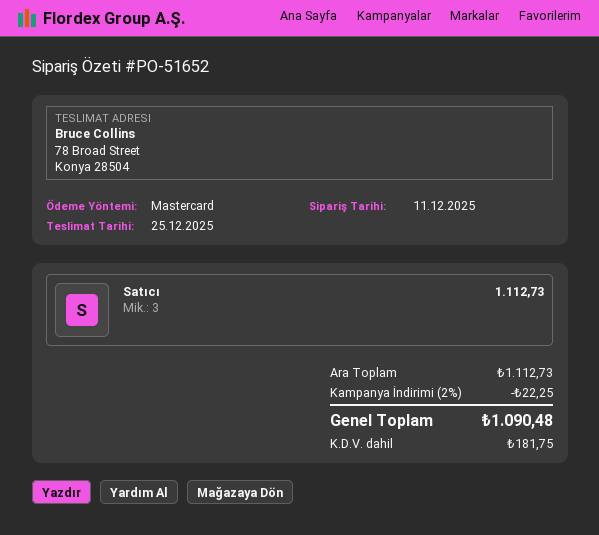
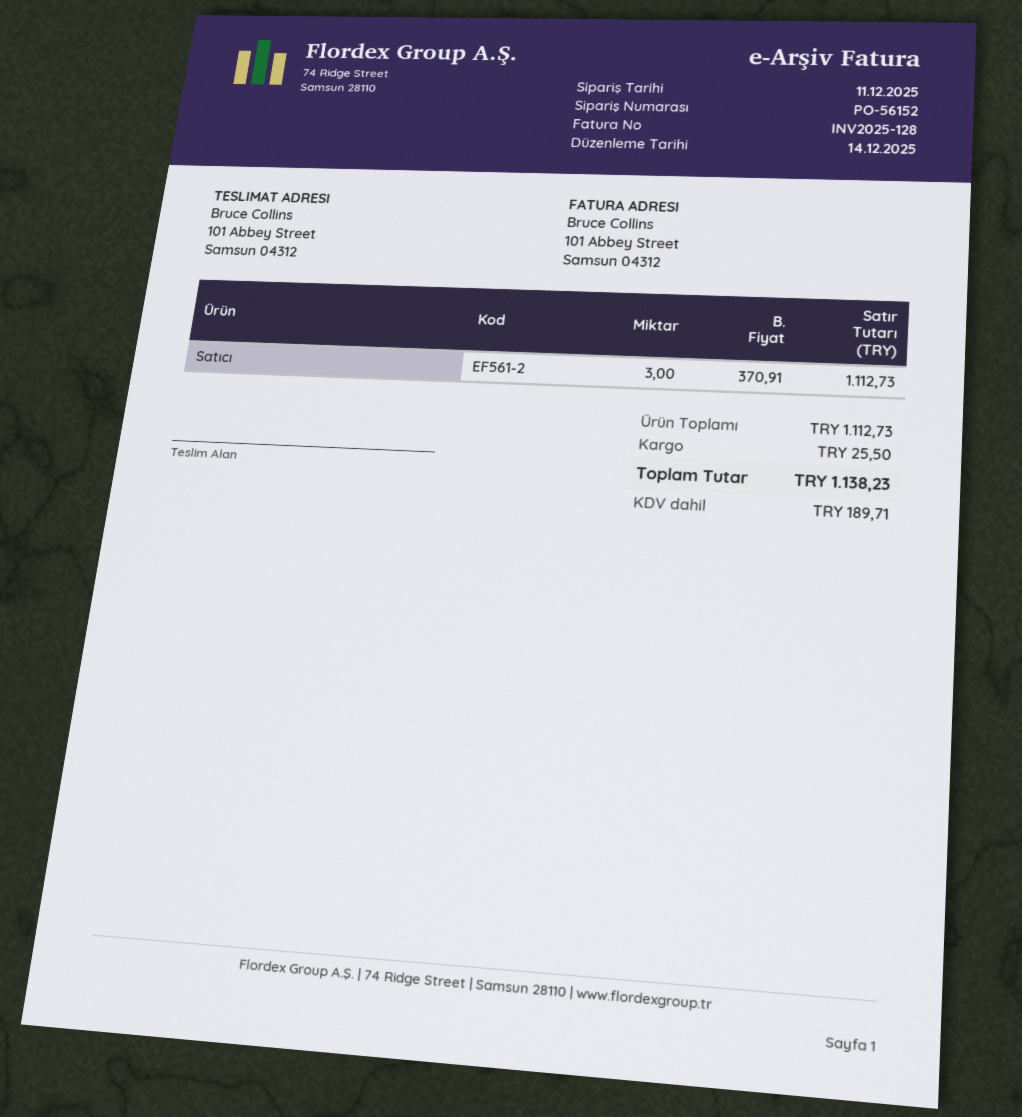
order number: PO-51652 -> PO-56152
ship to: 78 Broad Street, Konya 28504 -> 101 Abbey Street, Samsun 04312
discount: 2% = 22.25 -> none
shipping: none -> 25.50
tax: 181.75 -> 189.71
total: 1090.48 -> 1138.23

